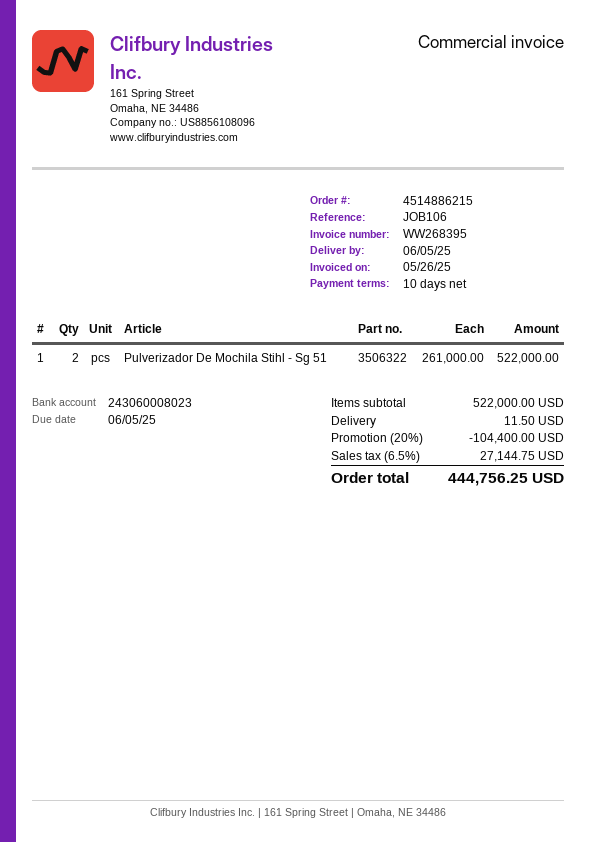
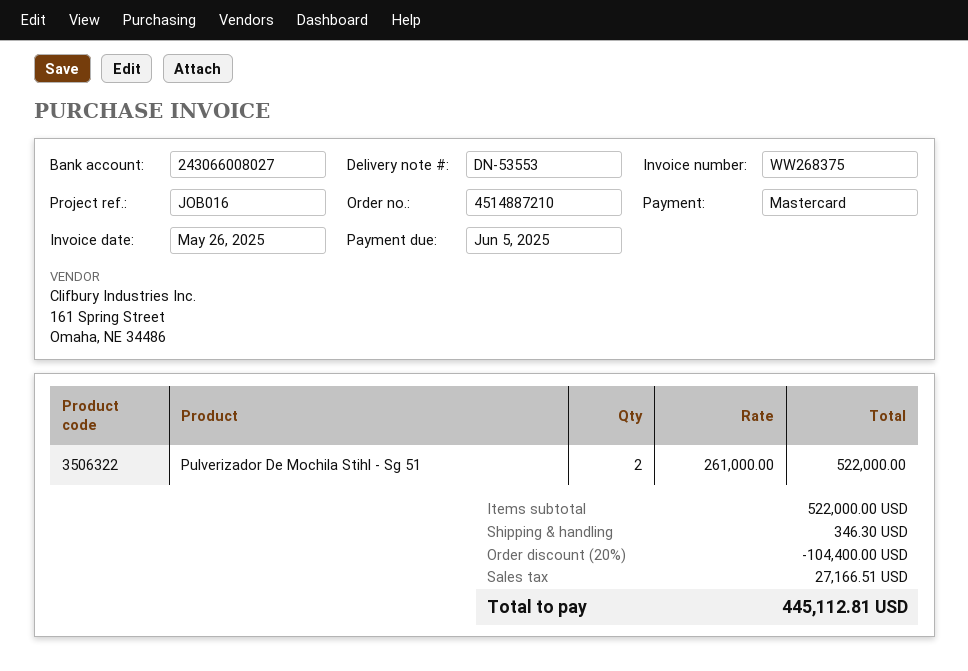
order number: 4514886215 -> 4514887210
invoice number: WW268395 -> WW268375
reference: JOB106 -> JOB016
bank account: 243060008023 -> 243066008027
shipping: 11.50 -> 346.30
tax: 27144.75 -> 27166.51
total: 444756.25 -> 445112.81

